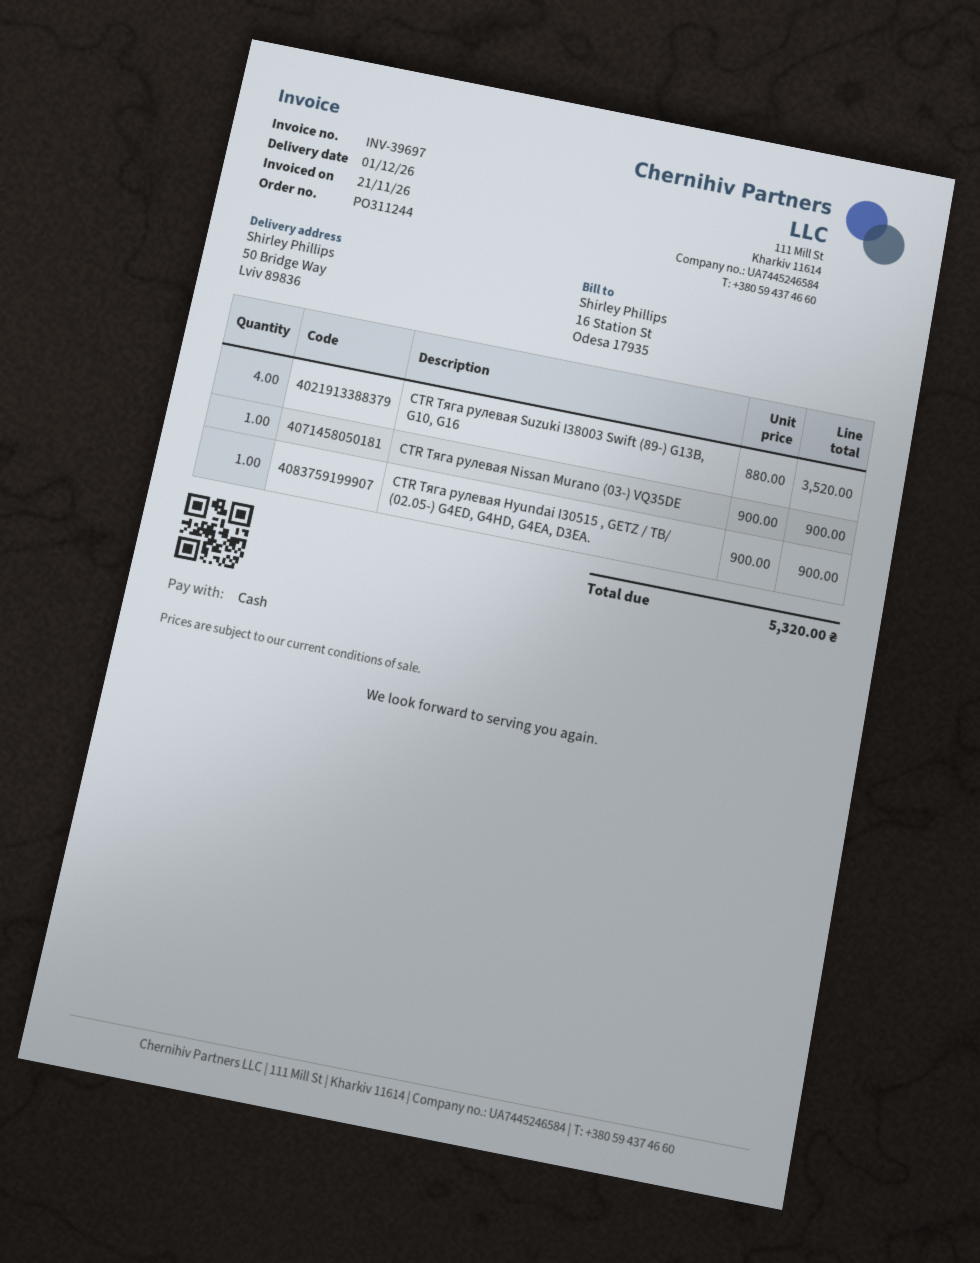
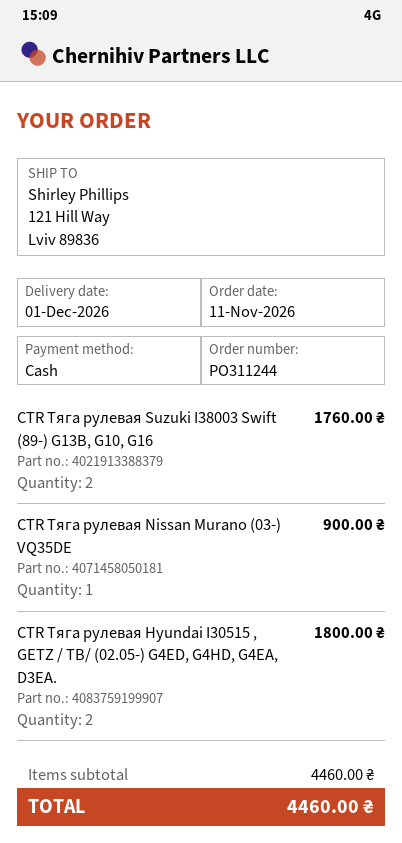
ship to: 50 Bridge Way, Lviv 89836 -> 121 Hill Way, Lviv 89836
CTR Тяга рулевая Suzuki I38003 Swift (89-) G13B, G10, G16: 4 for 3520.00 -> 2 for 1760.00
CTR Тяга рулевая Hyundai I30515 , GETZ / TB/ (02.05-) G4ED, G4HD, G4EA, D3EA.: 1 for 900.00 -> 2 for 1800.00
total: 5320.00 -> 4460.00

